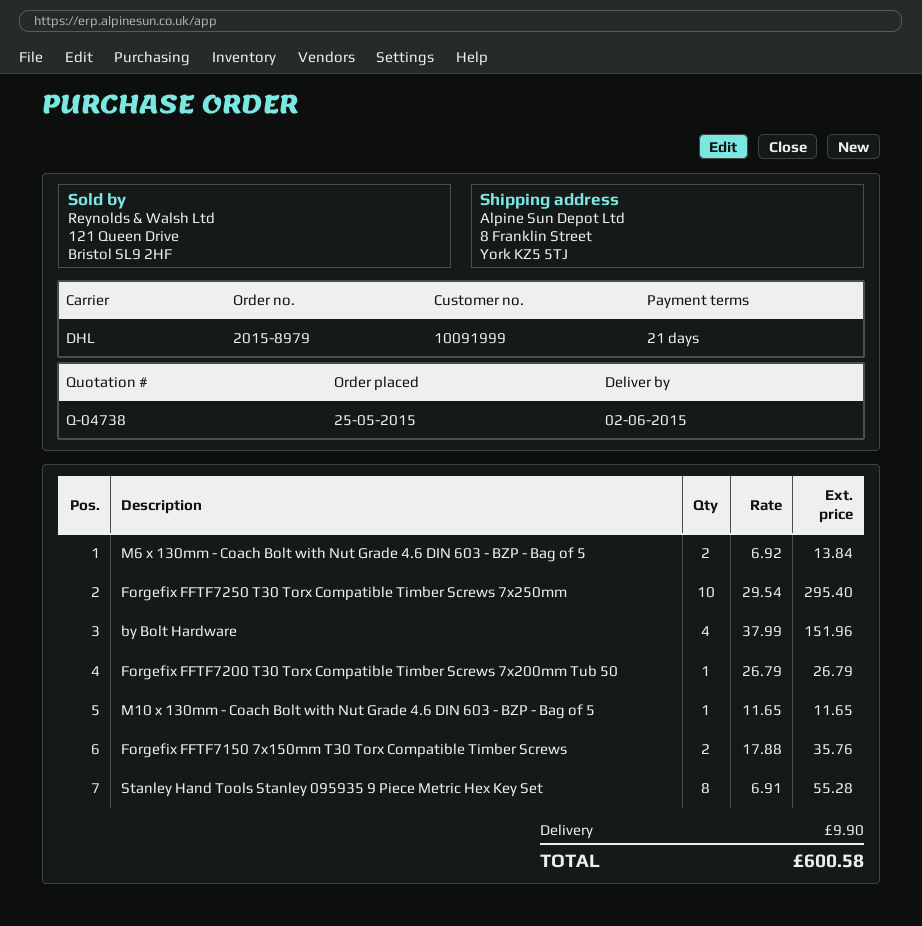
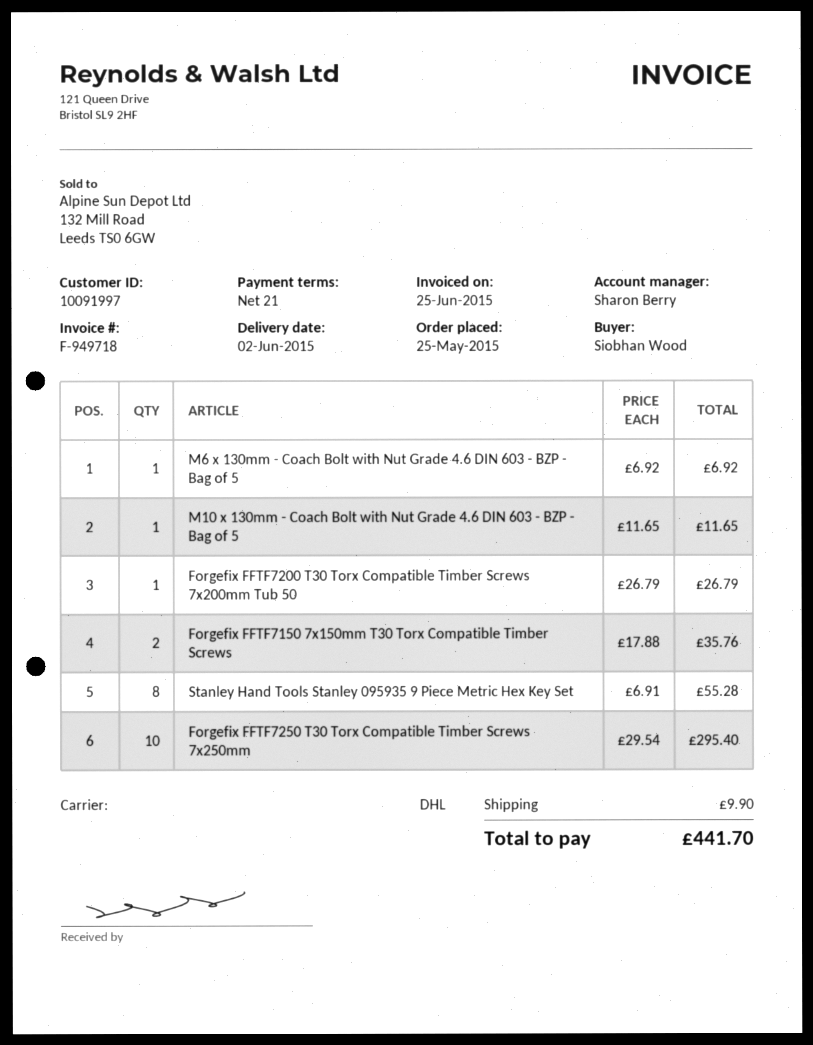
customer number: 10091999 -> 10091997
M6 x 130mm - Coach Bolt with Nut Grade 4.6 DIN 603 - BZP - Bag of 5: 2 x 6.92 = 13.84 -> 1 x 6.92 = 6.92
by Bolt Hardware: 4 x 37.99 = 151.96 -> none
total: 600.58 -> 441.70

